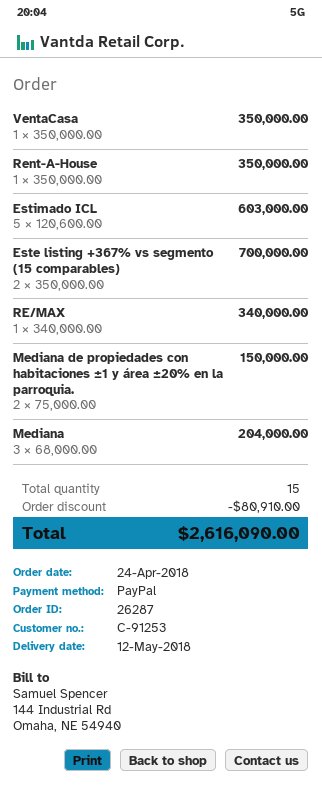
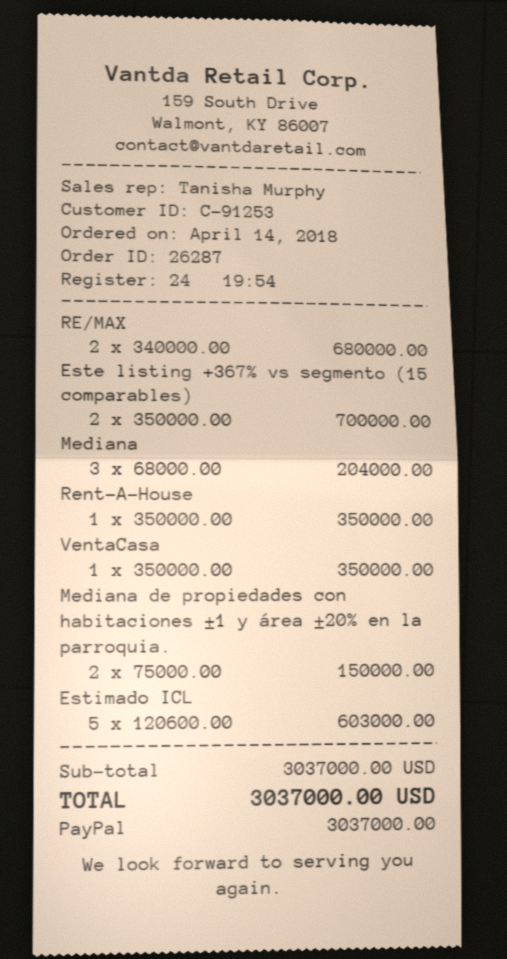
order date: 2018-04-24 -> 2018-04-14
RE/MAX: 1 x 340000.00 = 340000.00 -> 2 x 340000.00 = 680000.00
discount: 80910.00 -> none
total: 2616090.00 -> 3037000.00

